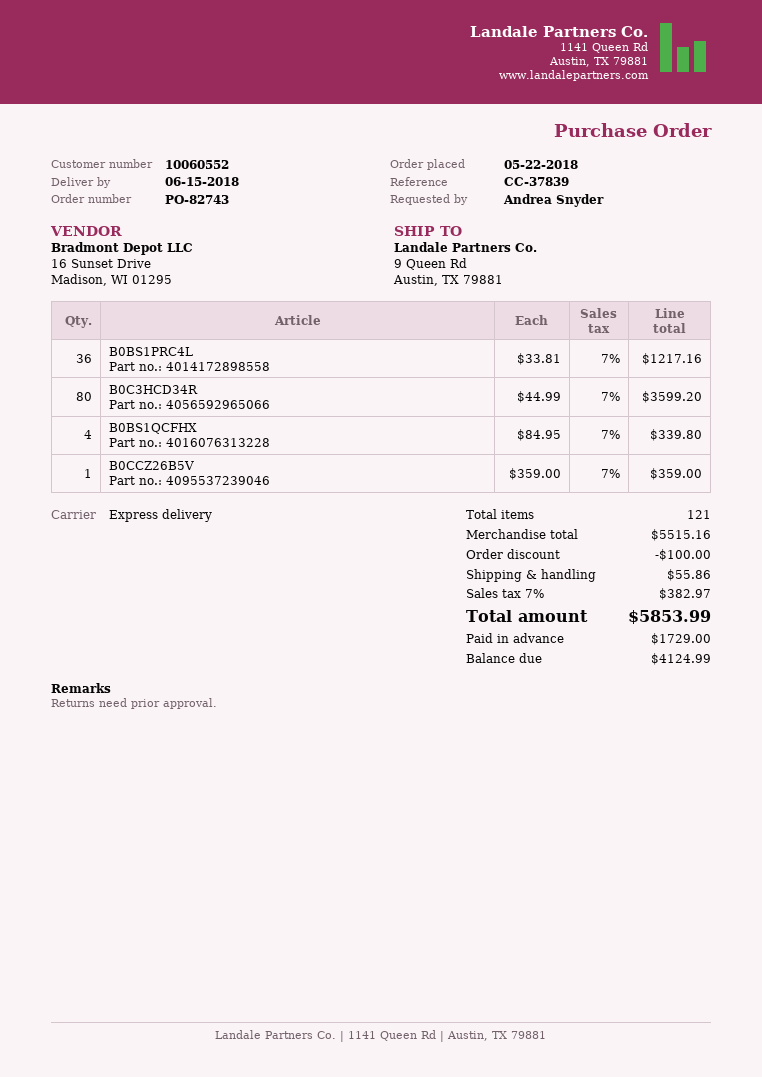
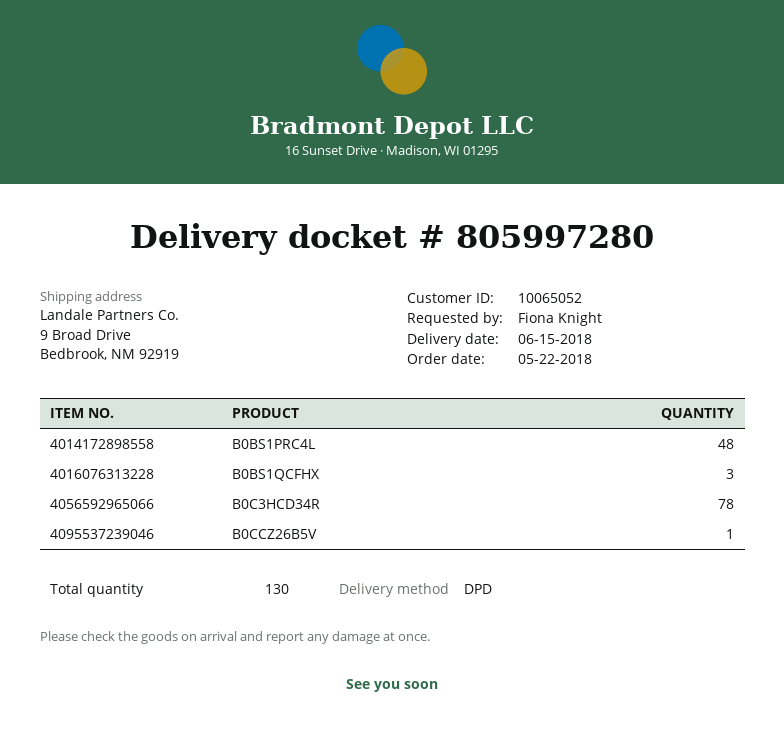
customer number: 10060552 -> 10065052
ordered by: Andrea Snyder -> Fiona Knight
shipping method: express -> DPD
ship to: 9 Queen Rd, Austin, TX 79881 -> 9 Broad Drive, Bedbrook, NM 92919
B0BS1PRC4L: 36 -> 48
B0C3HCD34R: 80 -> 78
B0BS1QCFHX: 4 -> 3
total quantity: 121 -> 130

